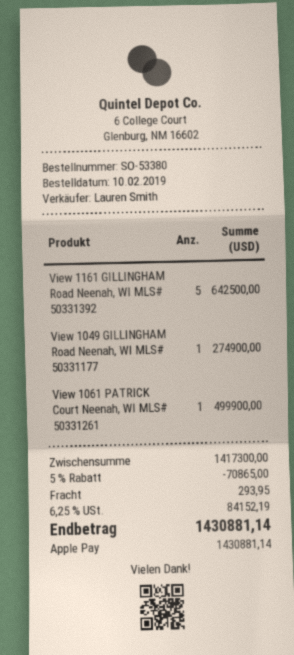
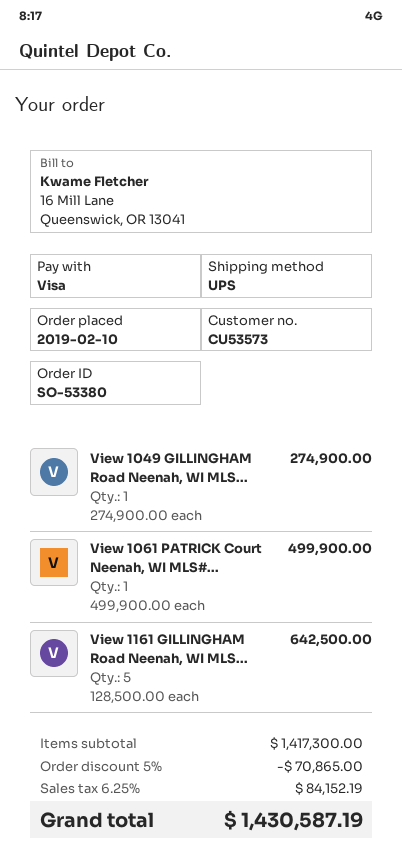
payment method: Apple Pay -> Visa
shipping: 293.95 -> none
total: 1430881.14 -> 1430587.19

